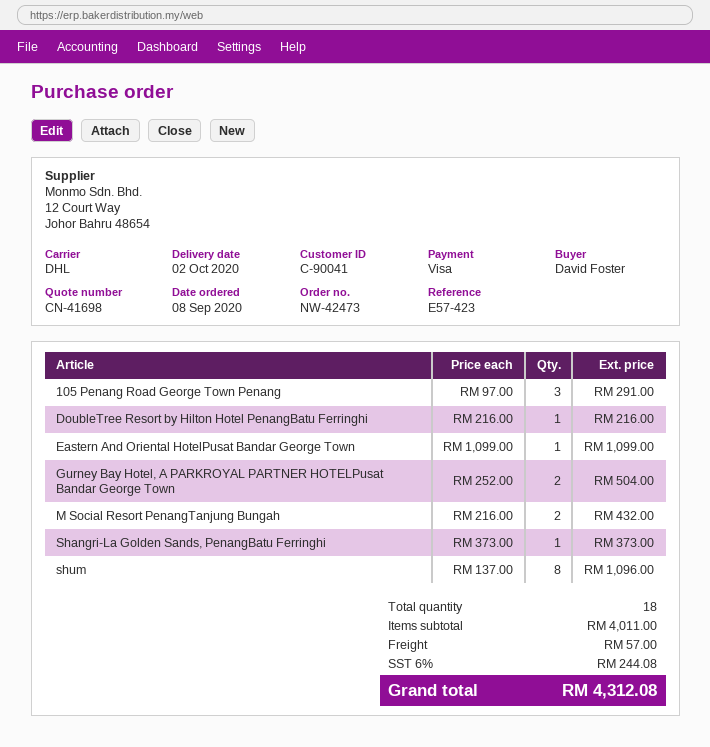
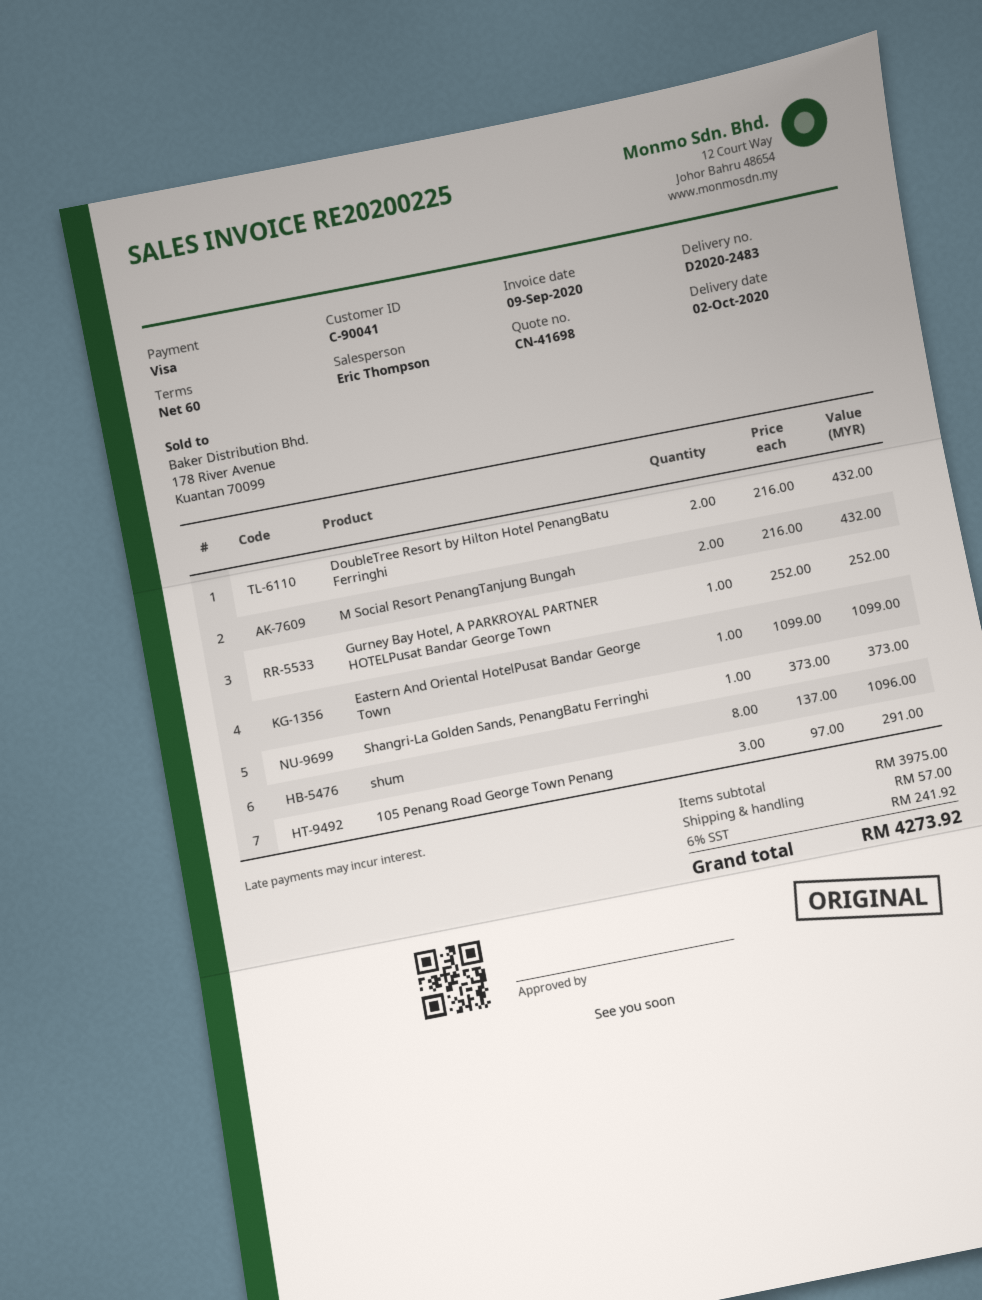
DoubleTree Resort by Hilton Hotel PenangBatu Ferringhi: 1 x 216.00 = 216.00 -> 2 x 216.00 = 432.00
Gurney Bay Hotel, A PARKROYAL PARTNER HOTELPusat Bandar George Town: 2 x 252.00 = 504.00 -> 1 x 252.00 = 252.00
subtotal: 4011.00 -> 3975.00
tax: 6% = 244.08 -> 6% = 241.92
total: 4312.08 -> 4273.92

